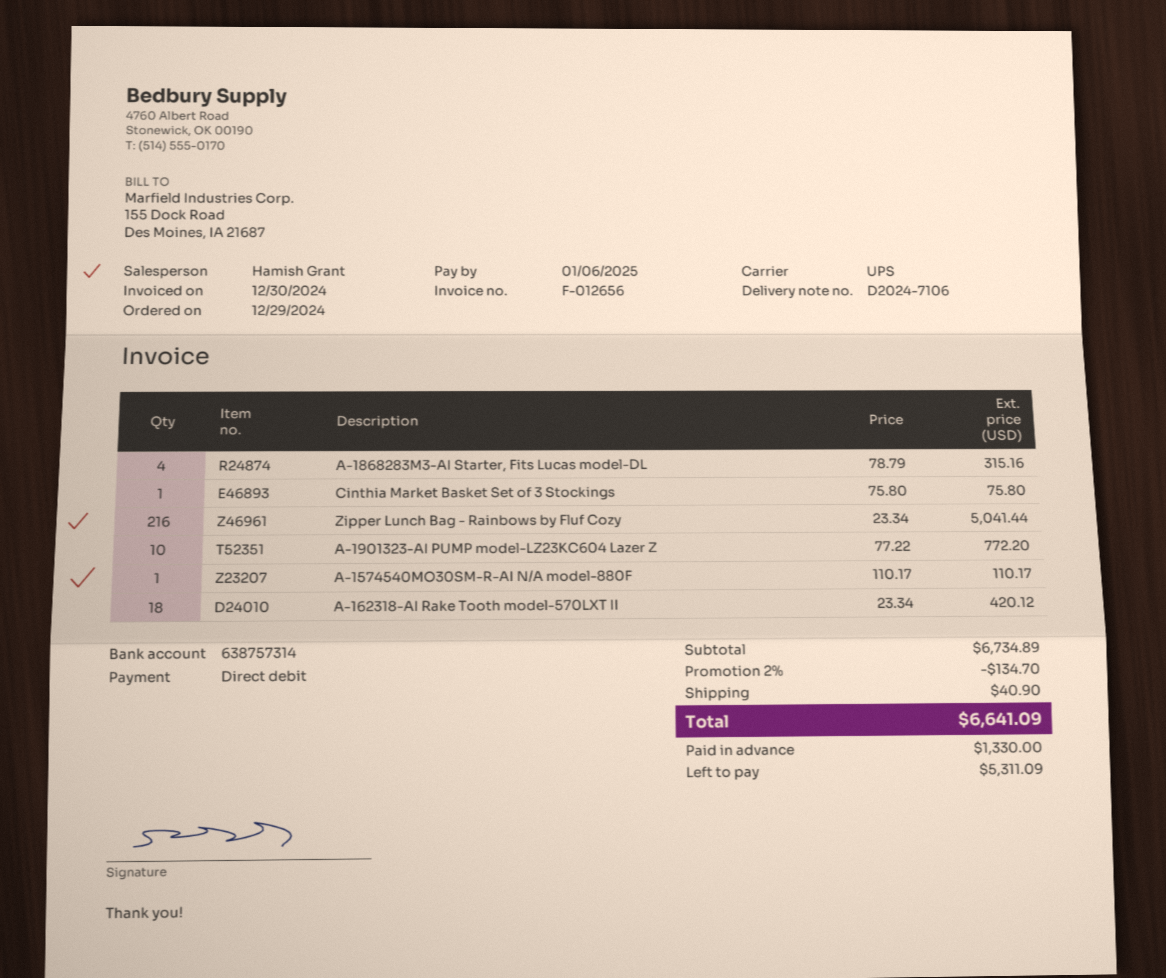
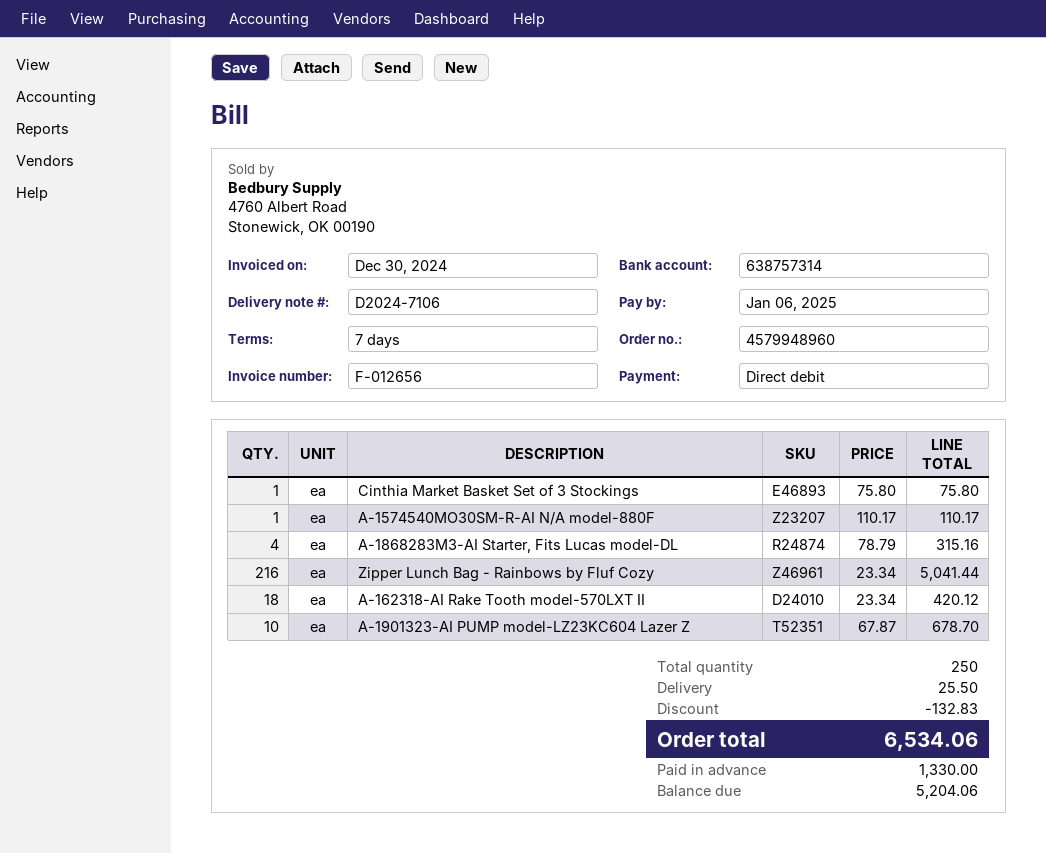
A-1901323-AI PUMP model-LZ23KC604 Lazer Z: 10 x 77.22 = 772.20 -> 10 x 67.87 = 678.70
discount: 134.70 -> 132.83
shipping: 40.90 -> 25.50
total: 6641.09 -> 6534.06
balance: 5311.09 -> 5204.06

